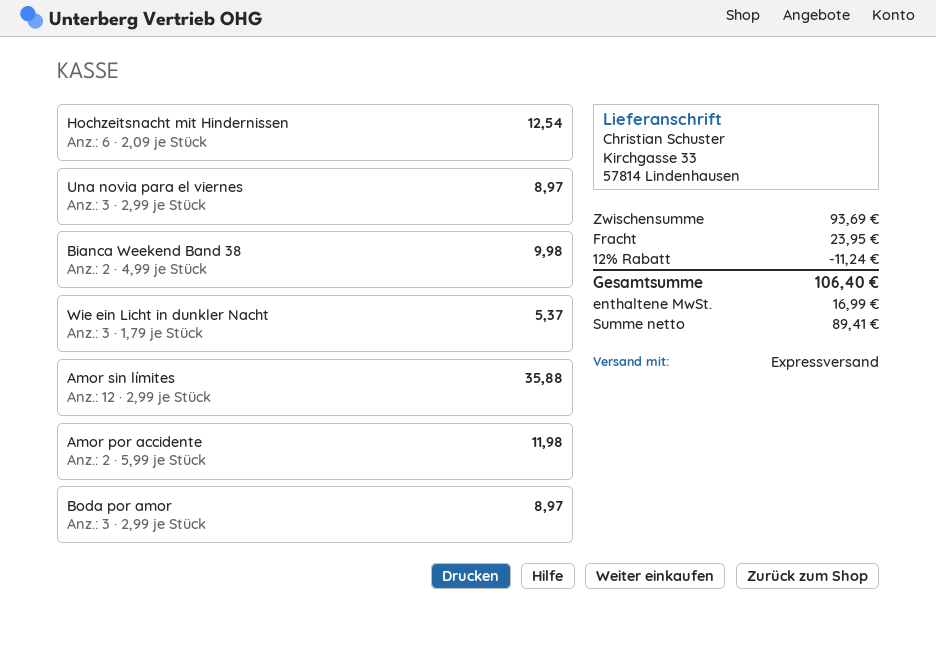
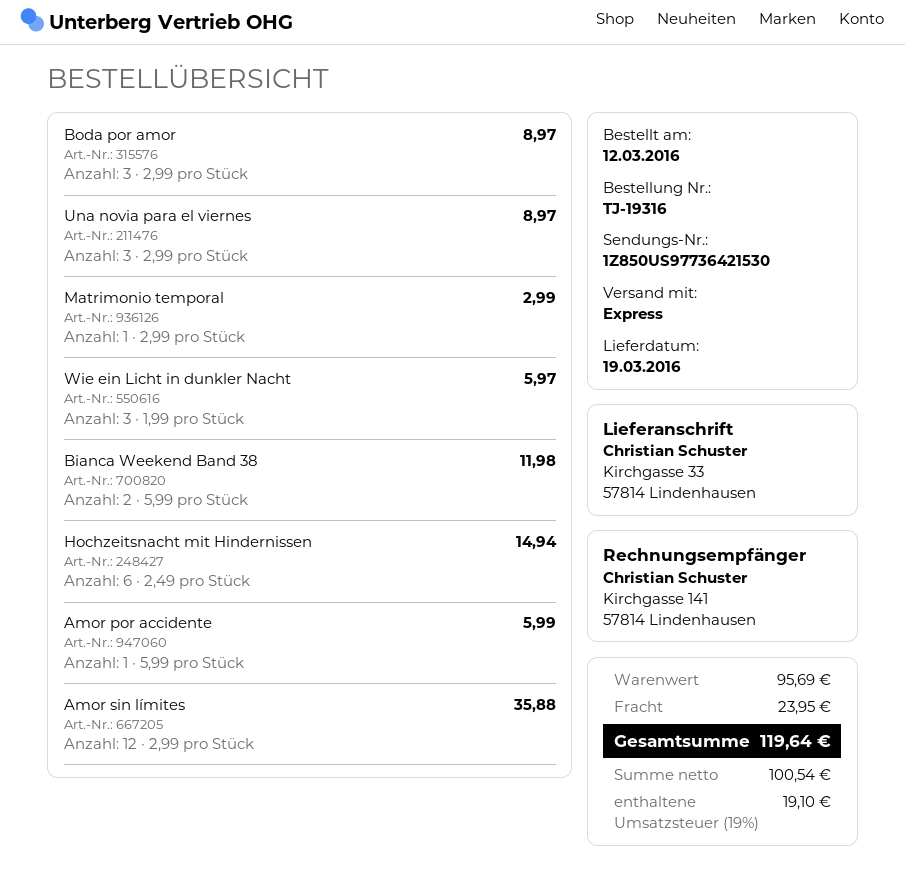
Hochzeitsnacht mit Hindernissen: 6 x 2.09 = 12.54 -> 6 x 2.49 = 14.94
Bianca Weekend Band 38: 2 x 4.99 = 9.98 -> 2 x 5.99 = 11.98
Wie ein Licht in dunkler Nacht: 3 x 1.79 = 5.37 -> 3 x 1.99 = 5.97
Amor por accidente: 2 x 5.99 = 11.98 -> 1 x 5.99 = 5.99
Matrimonio temporal: none -> 1 x 2.99 = 2.99
subtotal: 93.69 -> 95.69
discount: 12% = 11.24 -> none
net: 89.41 -> 100.54
tax: 16.99 -> 19.10
total: 106.40 -> 119.64

